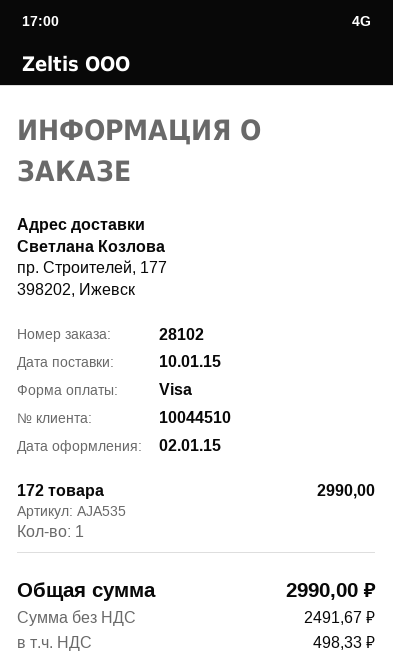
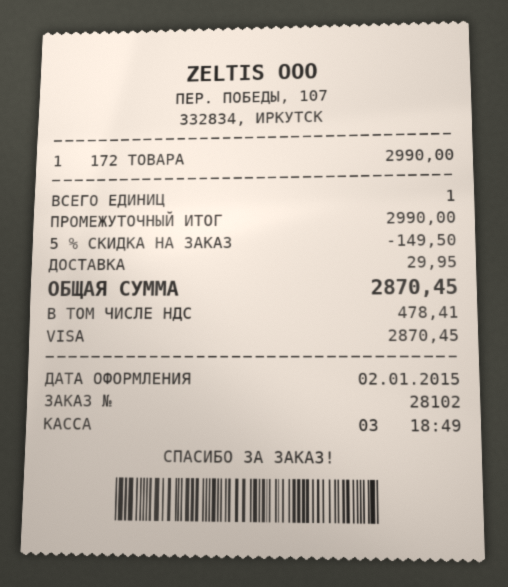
discount: none -> 5% = 149.50
shipping: none -> 29.95
tax: 498.33 -> 478.41
total: 2990.00 -> 2870.45

